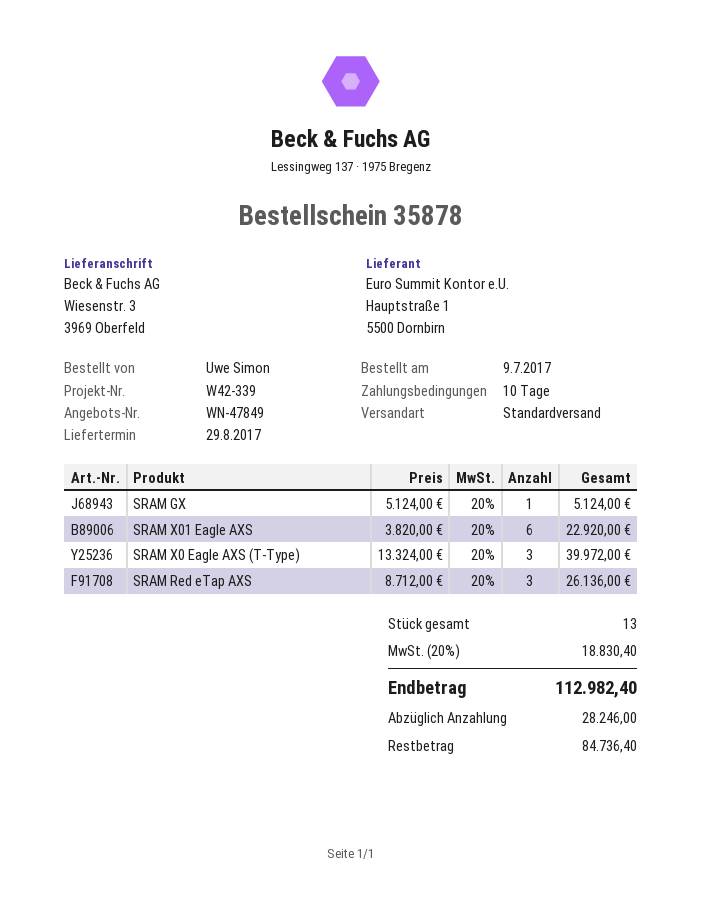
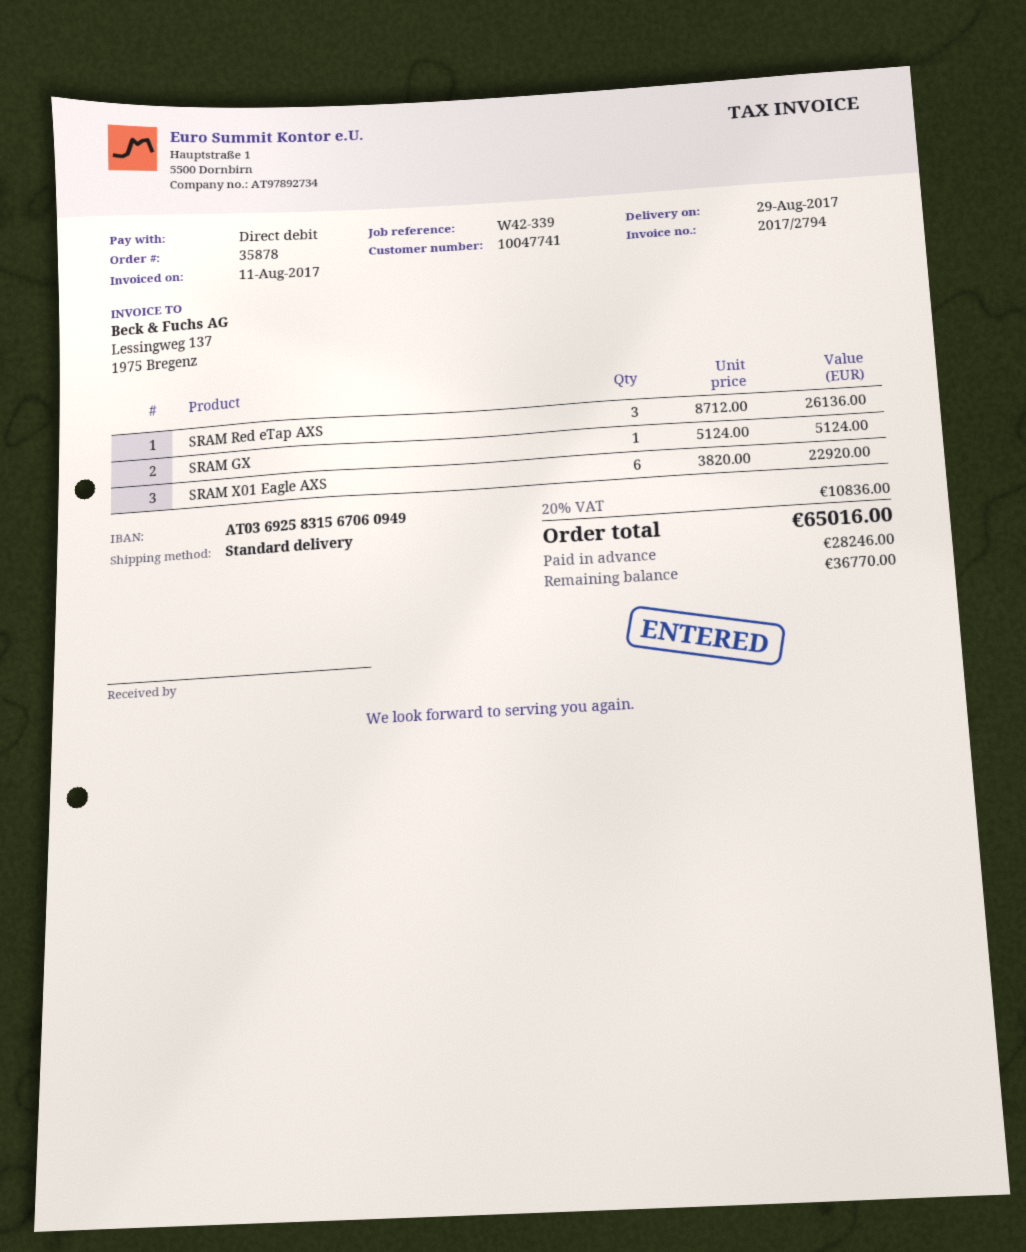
SRAM X0 Eagle AXS (T-Type): 3 x 13324.00 = 39972.00 -> none
tax: 20% = 18830.40 -> 20% = 10836.00
total: 112982.40 -> 65016.00
balance: 84736.40 -> 36770.00

